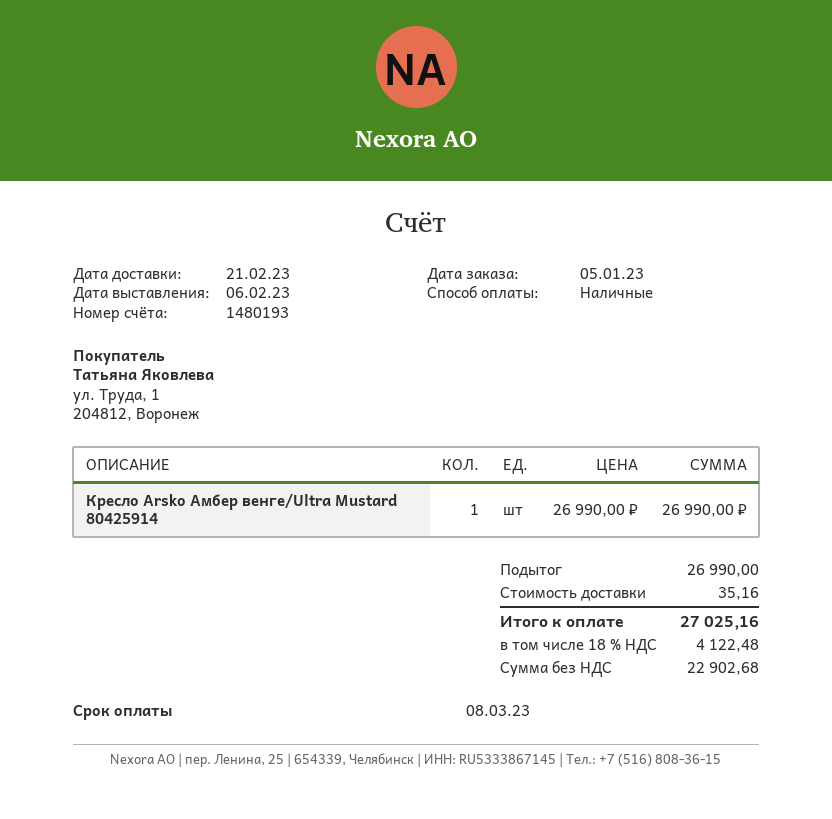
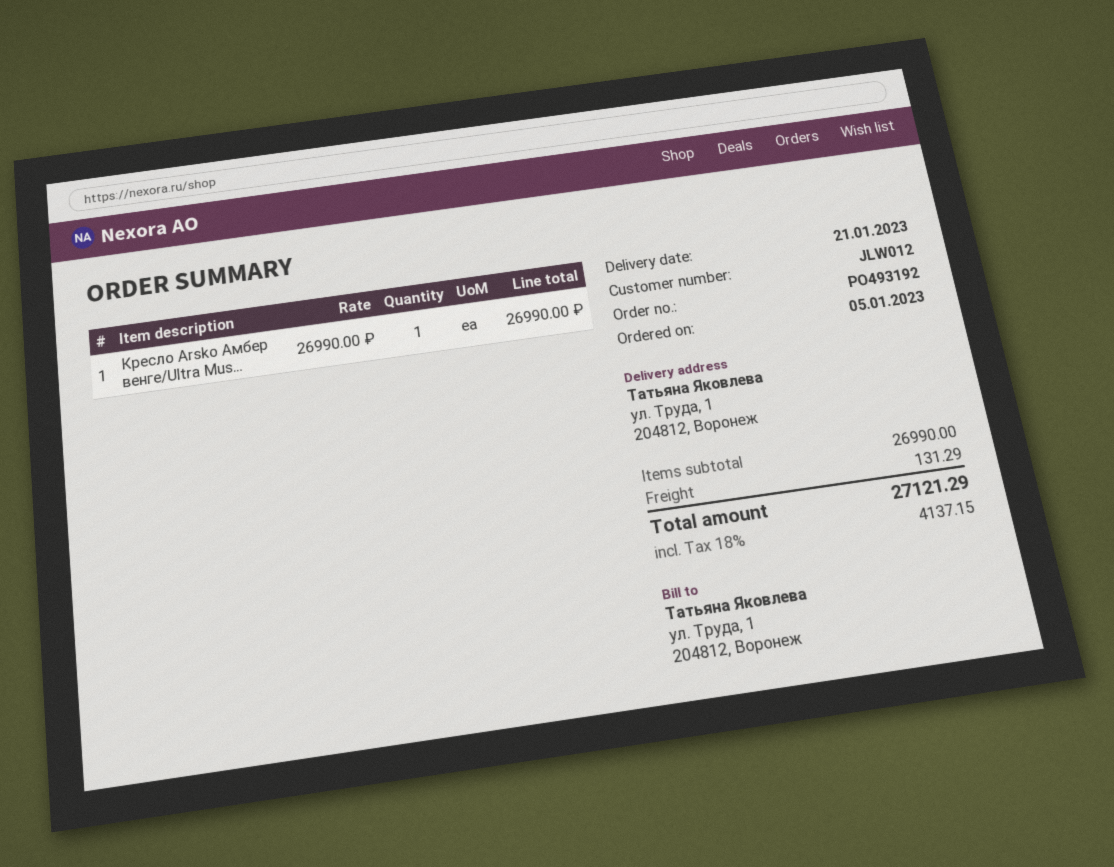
delivery date: 2023-02-21 -> 2023-01-21
shipping: 35.16 -> 131.29
tax: 18% = 4122.48 -> 18% = 4137.15
total: 27025.16 -> 27121.29

